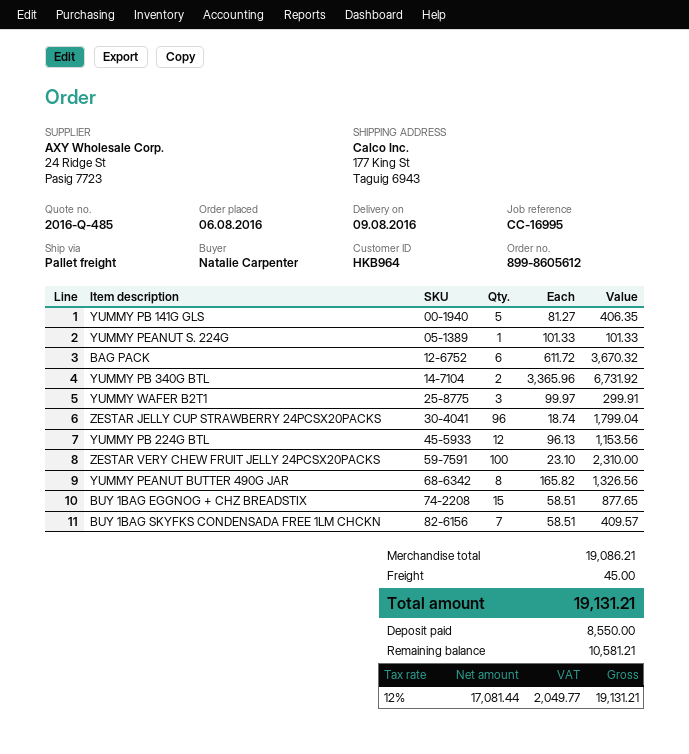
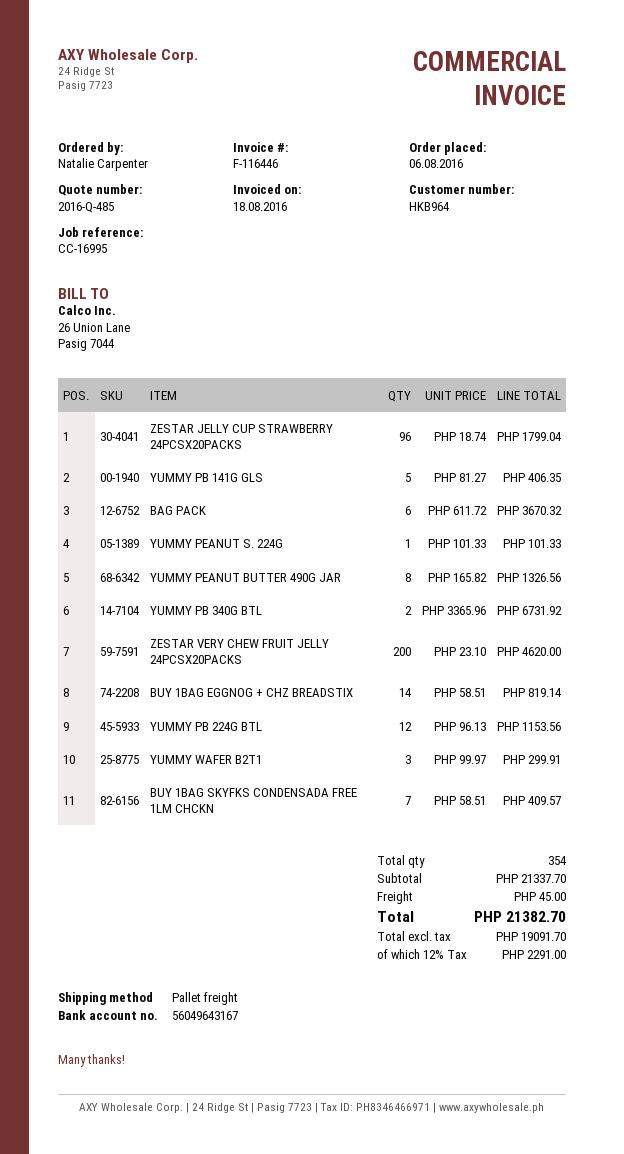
ZESTAR VERY CHEW FRUIT JELLY 24PCSX20PACKS: 100 x 23.10 = 2310.00 -> 200 x 23.10 = 4620.00
BUY 1BAG EGGNOG + CHZ BREADSTIX: 15 x 58.51 = 877.65 -> 14 x 58.51 = 819.14
subtotal: 19086.21 -> 21337.70
net: 17081.44 -> 19091.70
tax: 12% = 2049.77 -> 12% = 2291.00
total: 19131.21 -> 21382.70

